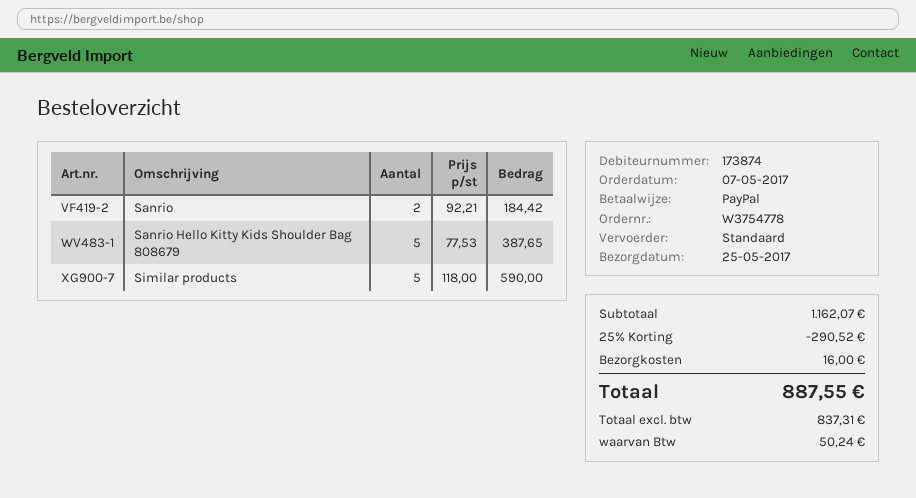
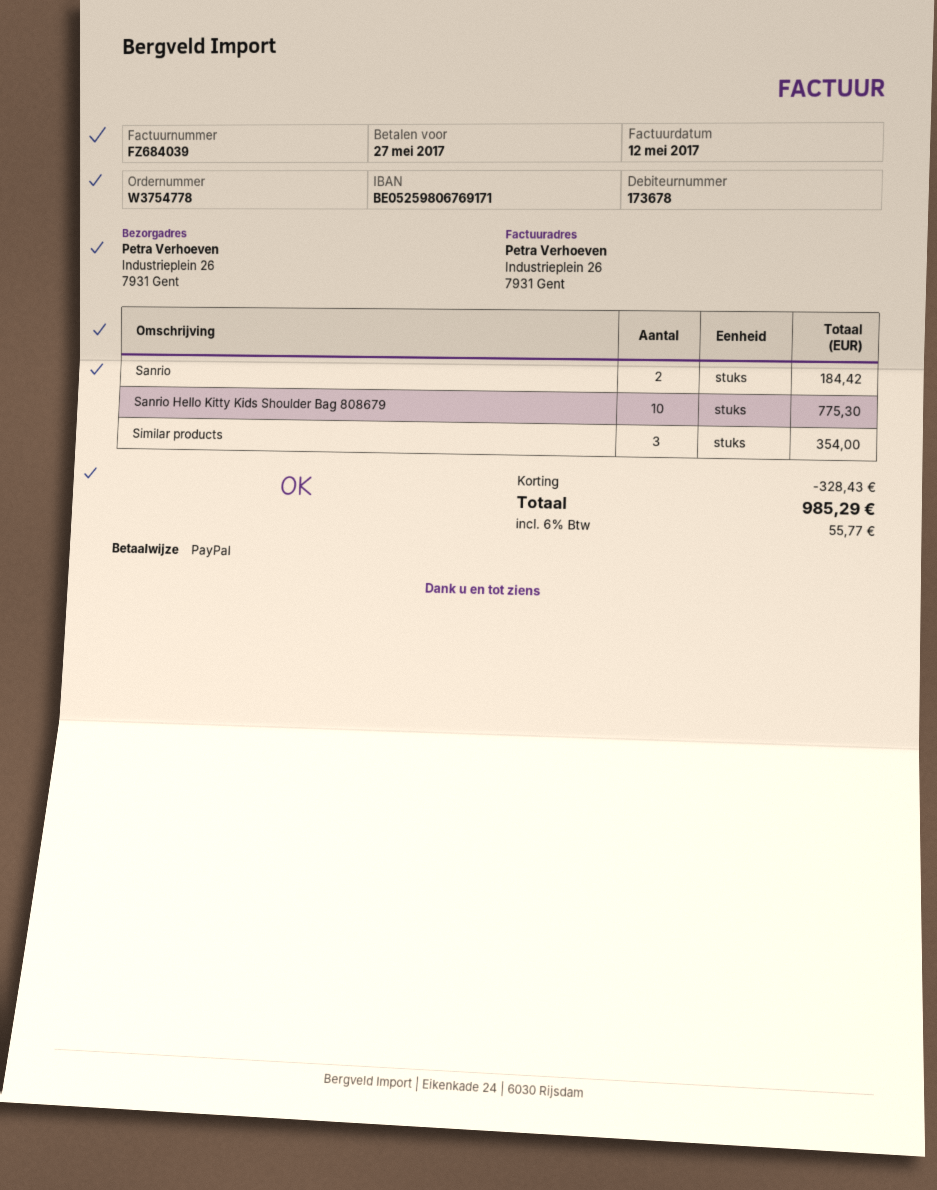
customer number: 173874 -> 173678
Sanrio Hello Kitty Kids Shoulder Bag 808679: 5 for 387.65 -> 10 for 775.30
Similar products: 5 for 590.00 -> 3 for 354.00
discount: 290.52 -> 328.43
shipping: 16.00 -> none
tax: 50.24 -> 55.77
total: 887.55 -> 985.29

